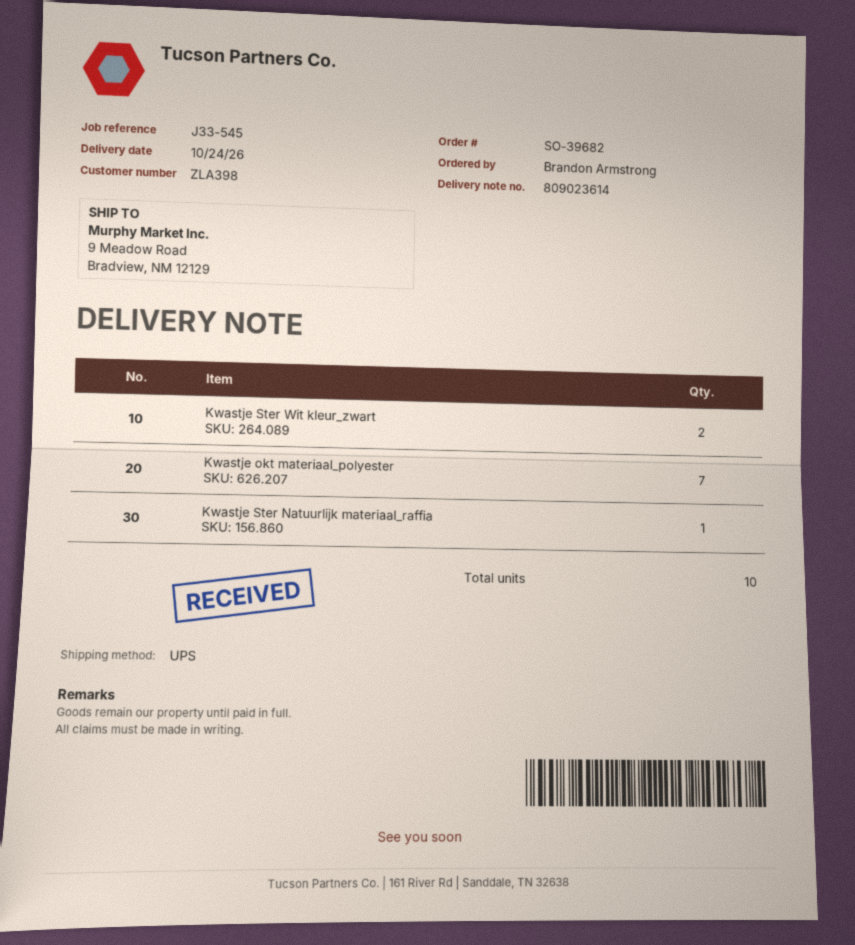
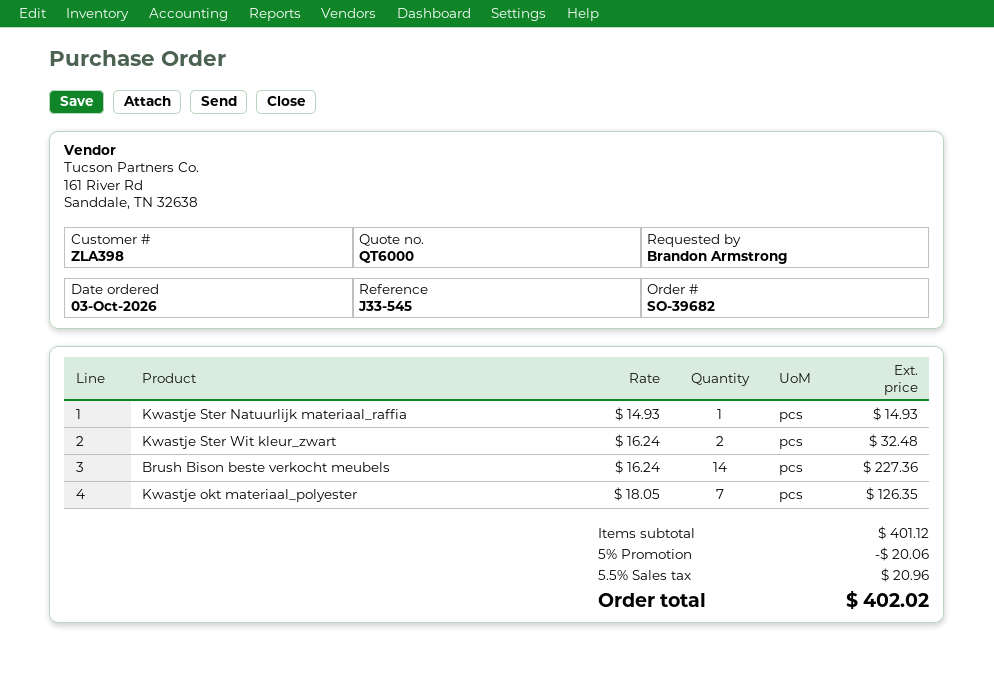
Brush Bison beste verkocht meubels: none -> 14

